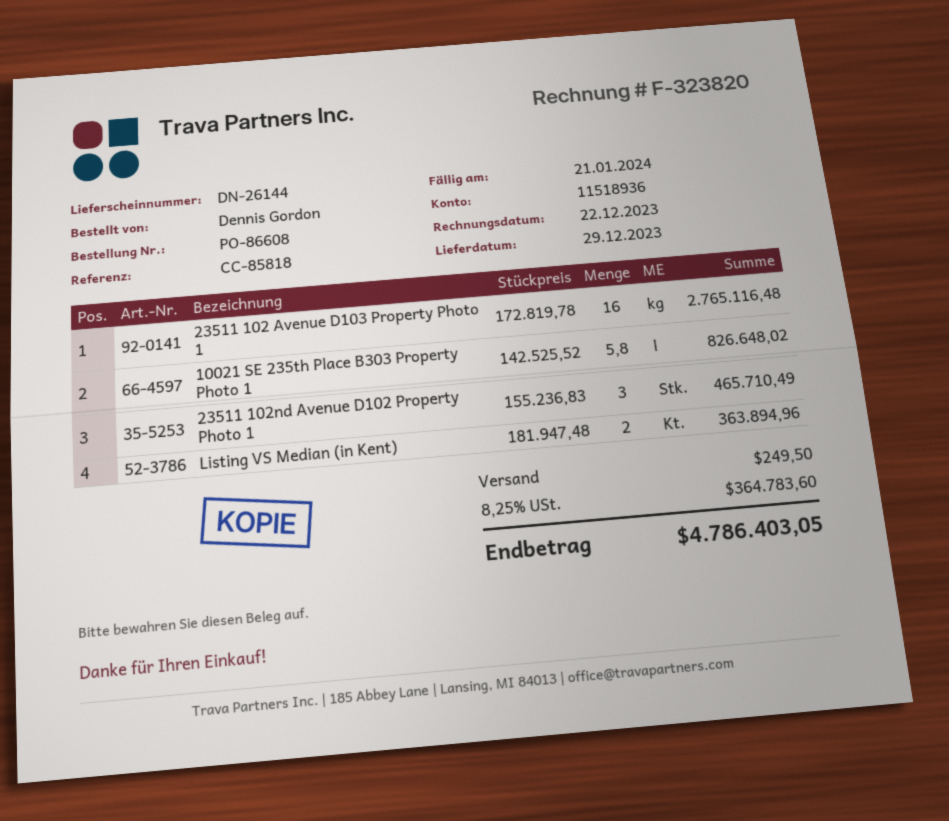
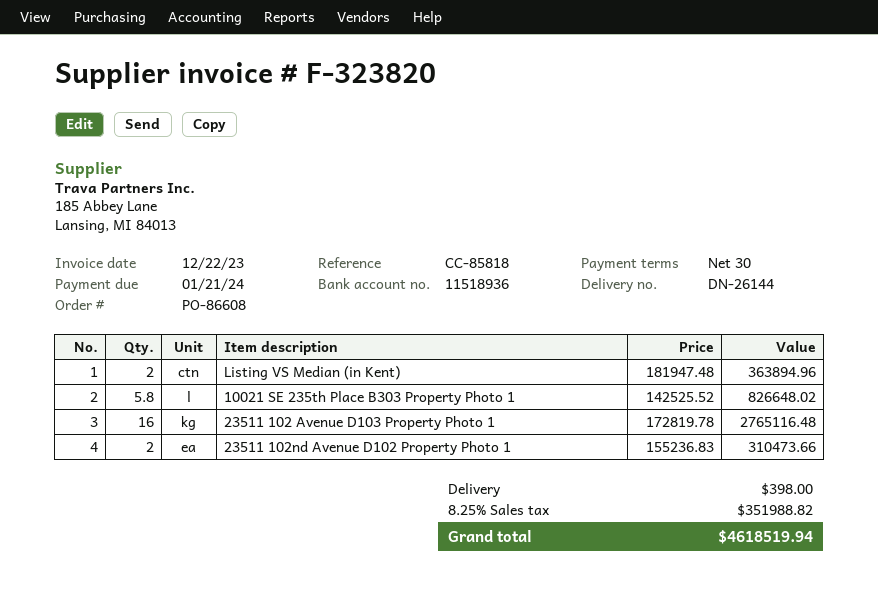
23511 102nd Avenue D102 Property Photo 1: 3 x 155236.83 = 465710.49 -> 2 x 155236.83 = 310473.66
shipping: 249.50 -> 398.00
tax: 8.25% = 364783.60 -> 8.25% = 351988.82
total: 4786403.05 -> 4618519.94

